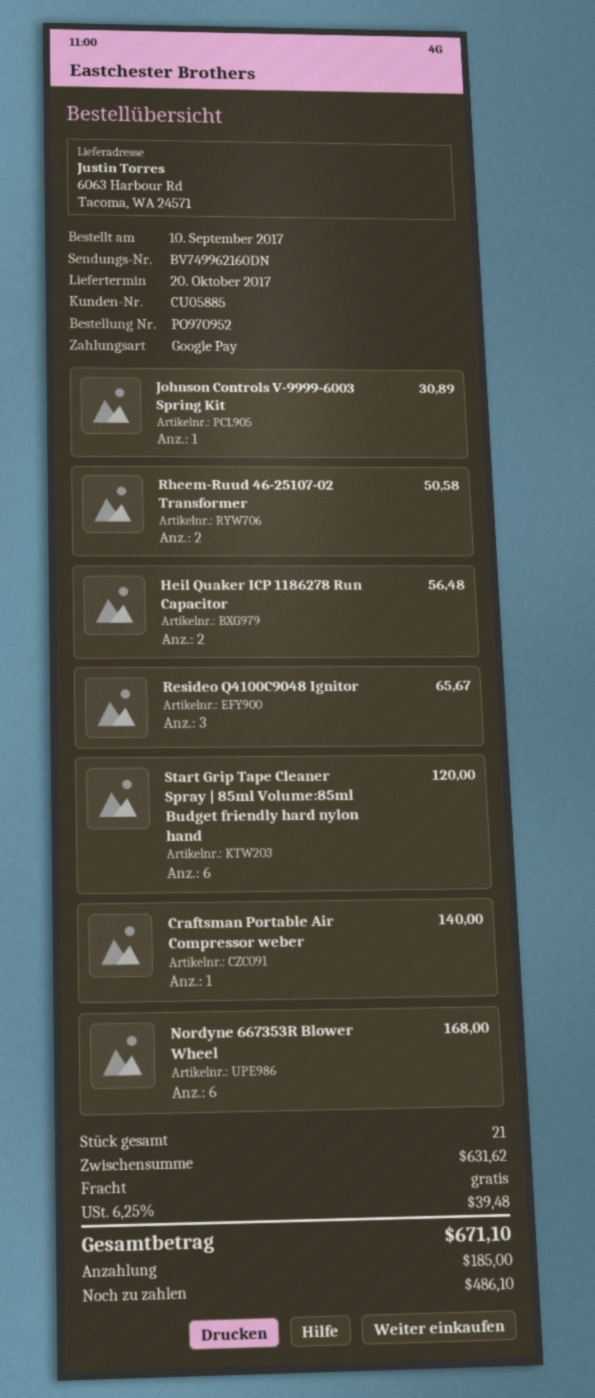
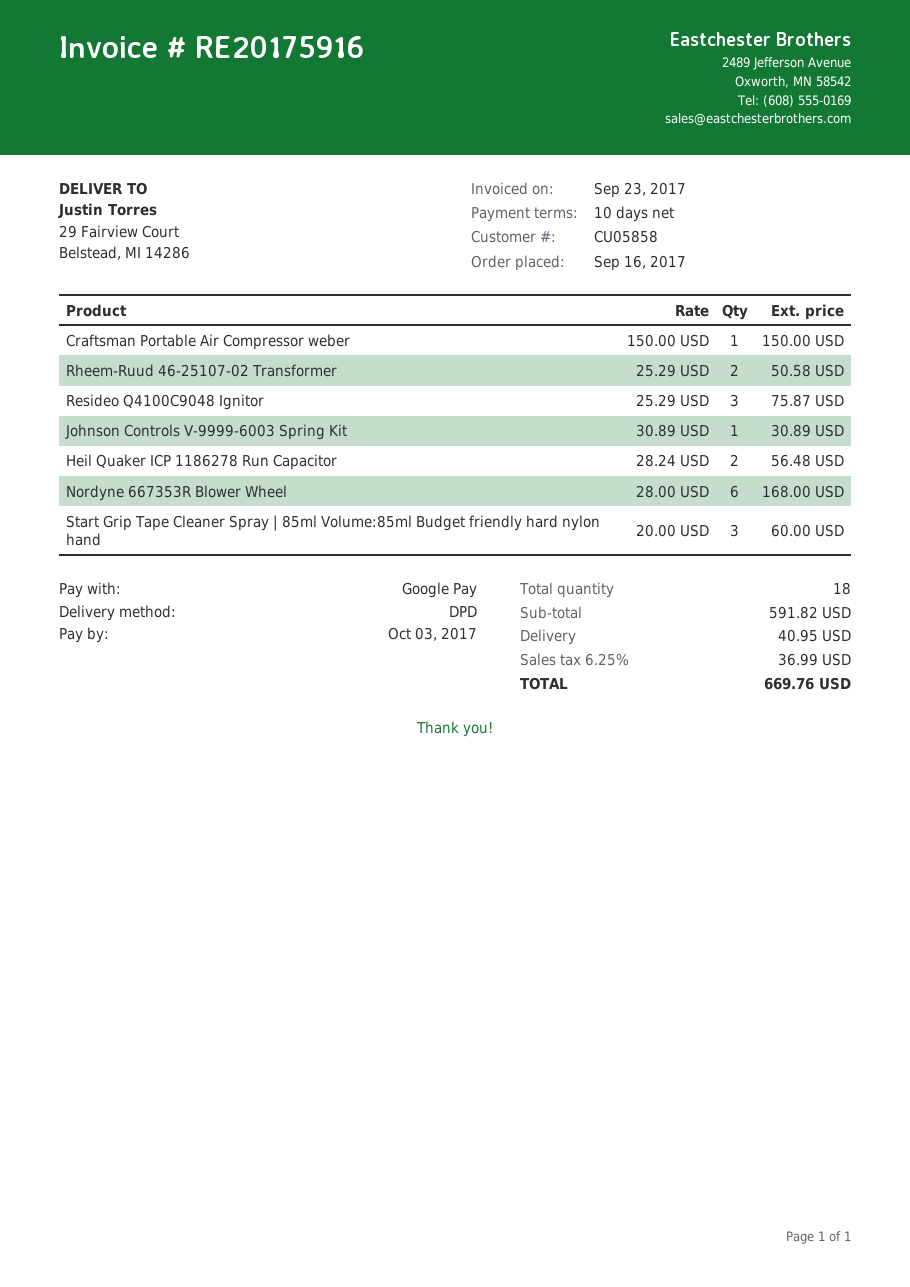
order date: 2017-09-10 -> 2017-09-16
customer number: CU05885 -> CU05858
ship to: 6063 Harbour Rd, Tacoma, WA 24571 -> 29 Fairview Court, Belstead, MI 14286
Resideo Q4100C9048 Ignitor: 3 for 65.67 -> 3 for 75.87
Start Grip Tape Cleaner Spray | 85ml Volume:85ml Budget friendly hard nylon hand: 6 for 120.00 -> 3 for 60.00
Craftsman Portable Air Compressor weber: 1 for 140.00 -> 1 for 150.00
total quantity: 21 -> 18
subtotal: 631.62 -> 591.82
shipping: 0.00 -> 40.95
tax: 6.25% = 39.48 -> 6.25% = 36.99
total: 671.10 -> 669.76

